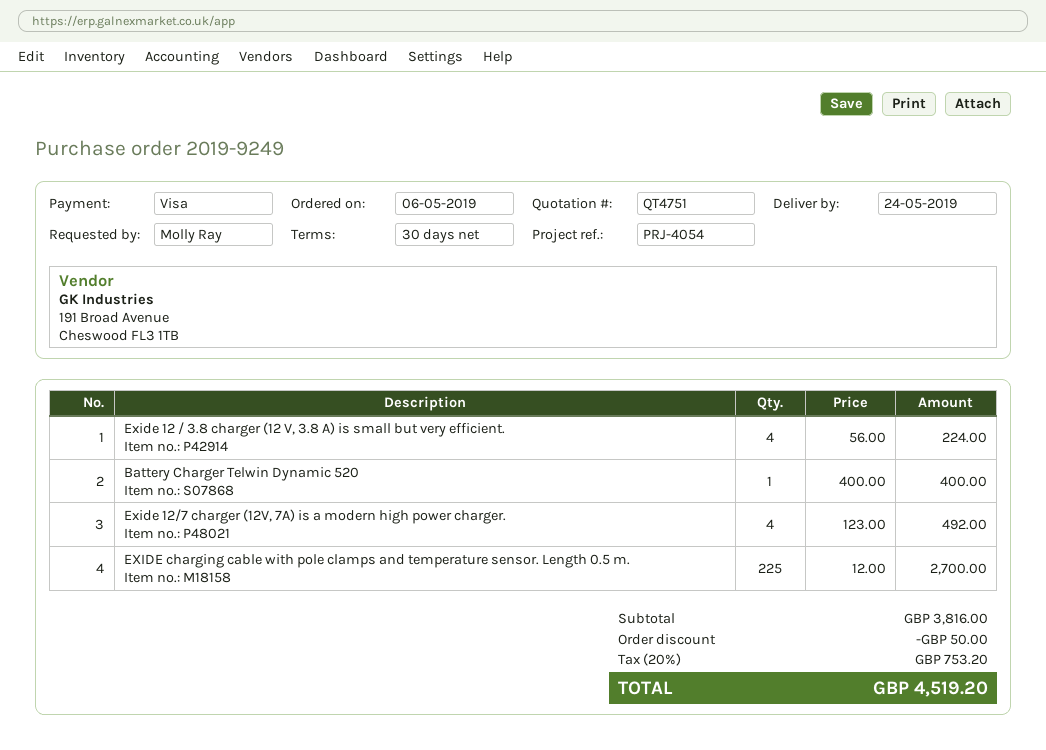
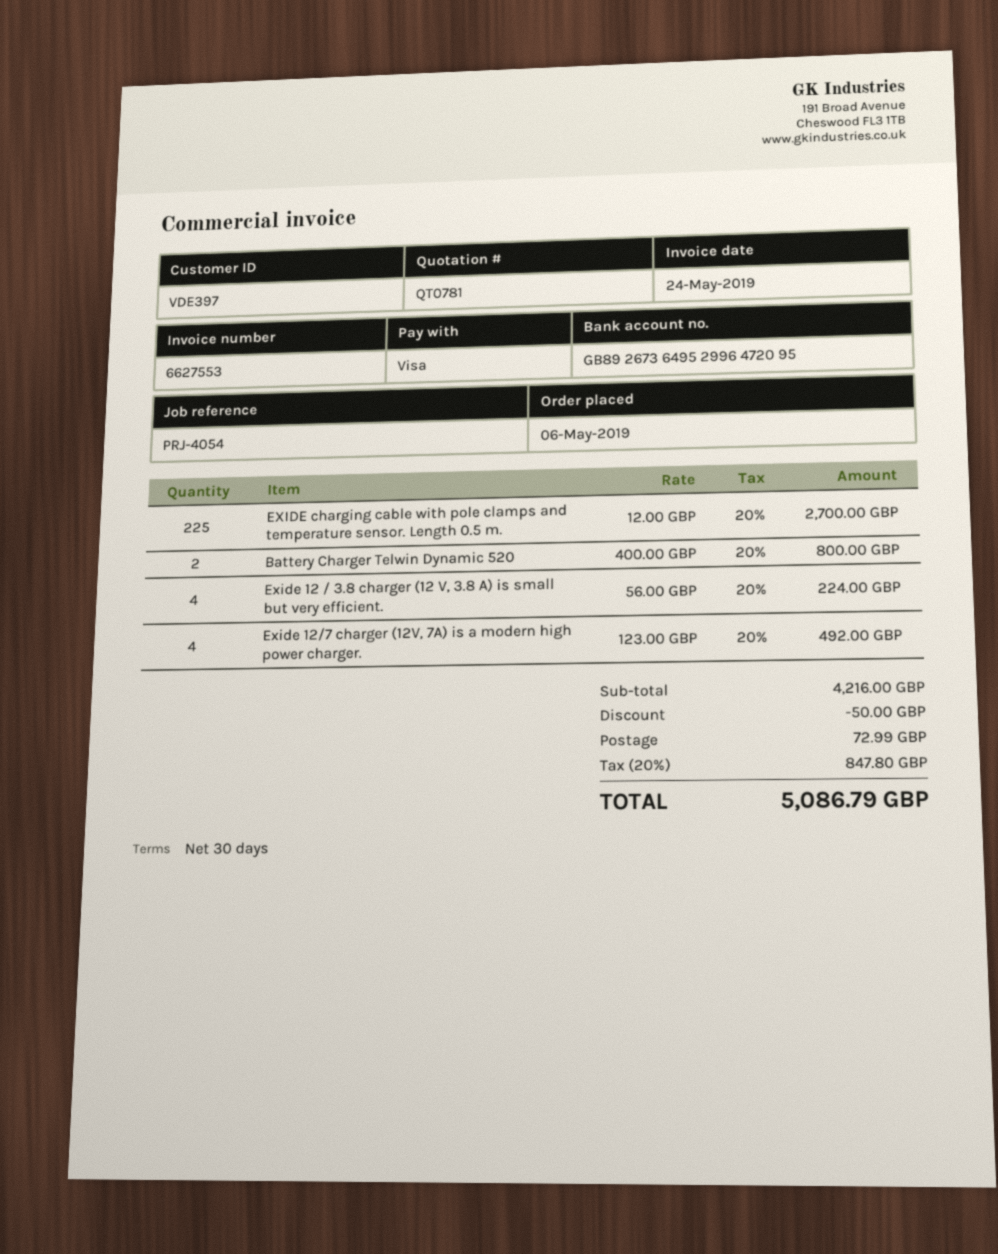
quote number: QT4751 -> QT0781
Battery Charger Telwin Dynamic 520: 1 x 400.00 = 400.00 -> 2 x 400.00 = 800.00
subtotal: 3816.00 -> 4216.00
shipping: none -> 72.99
tax: 20% = 753.20 -> 20% = 847.80
total: 4519.20 -> 5086.79

